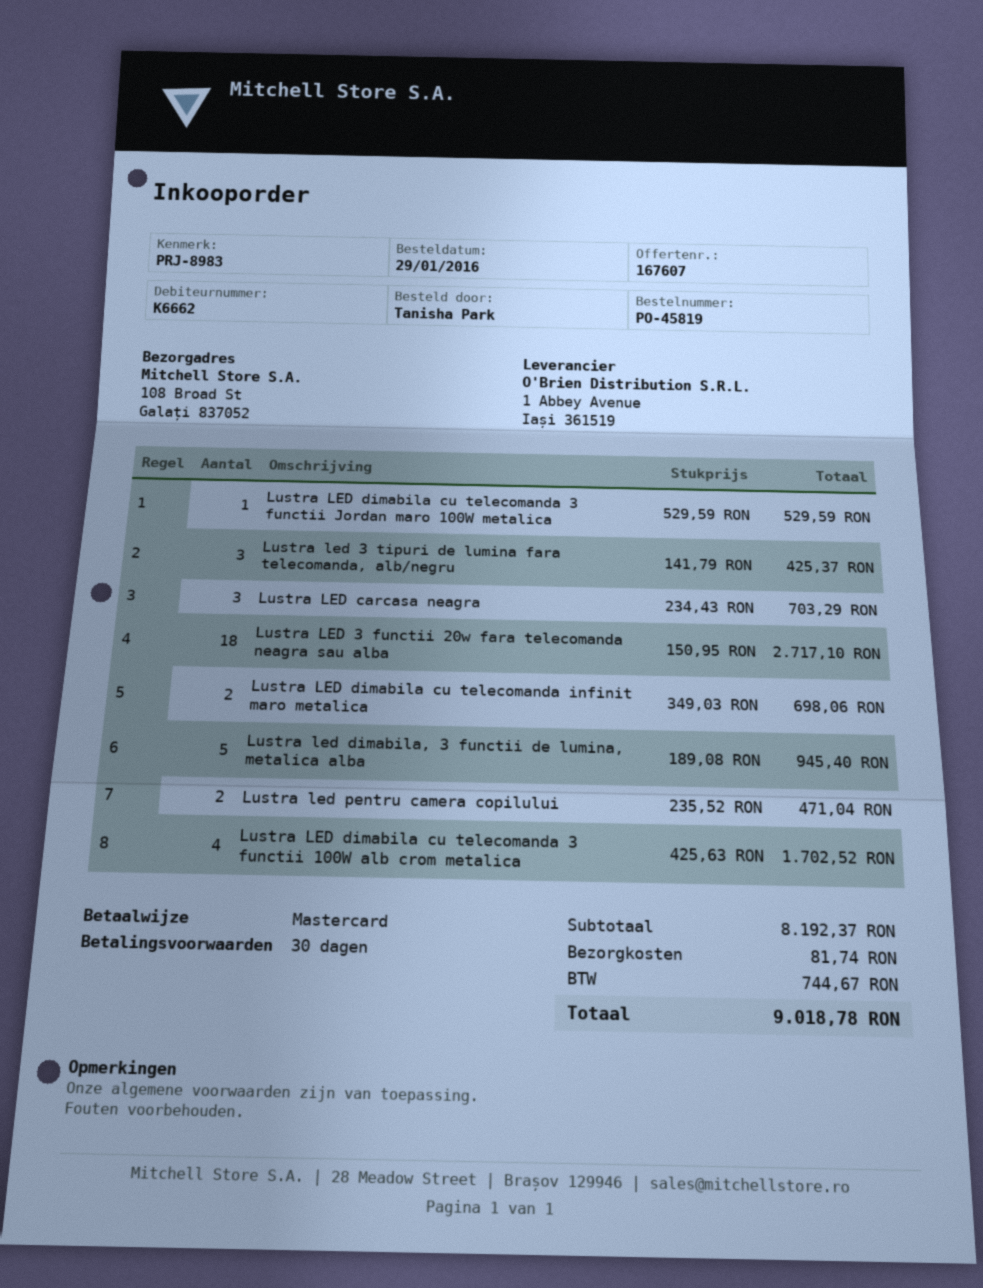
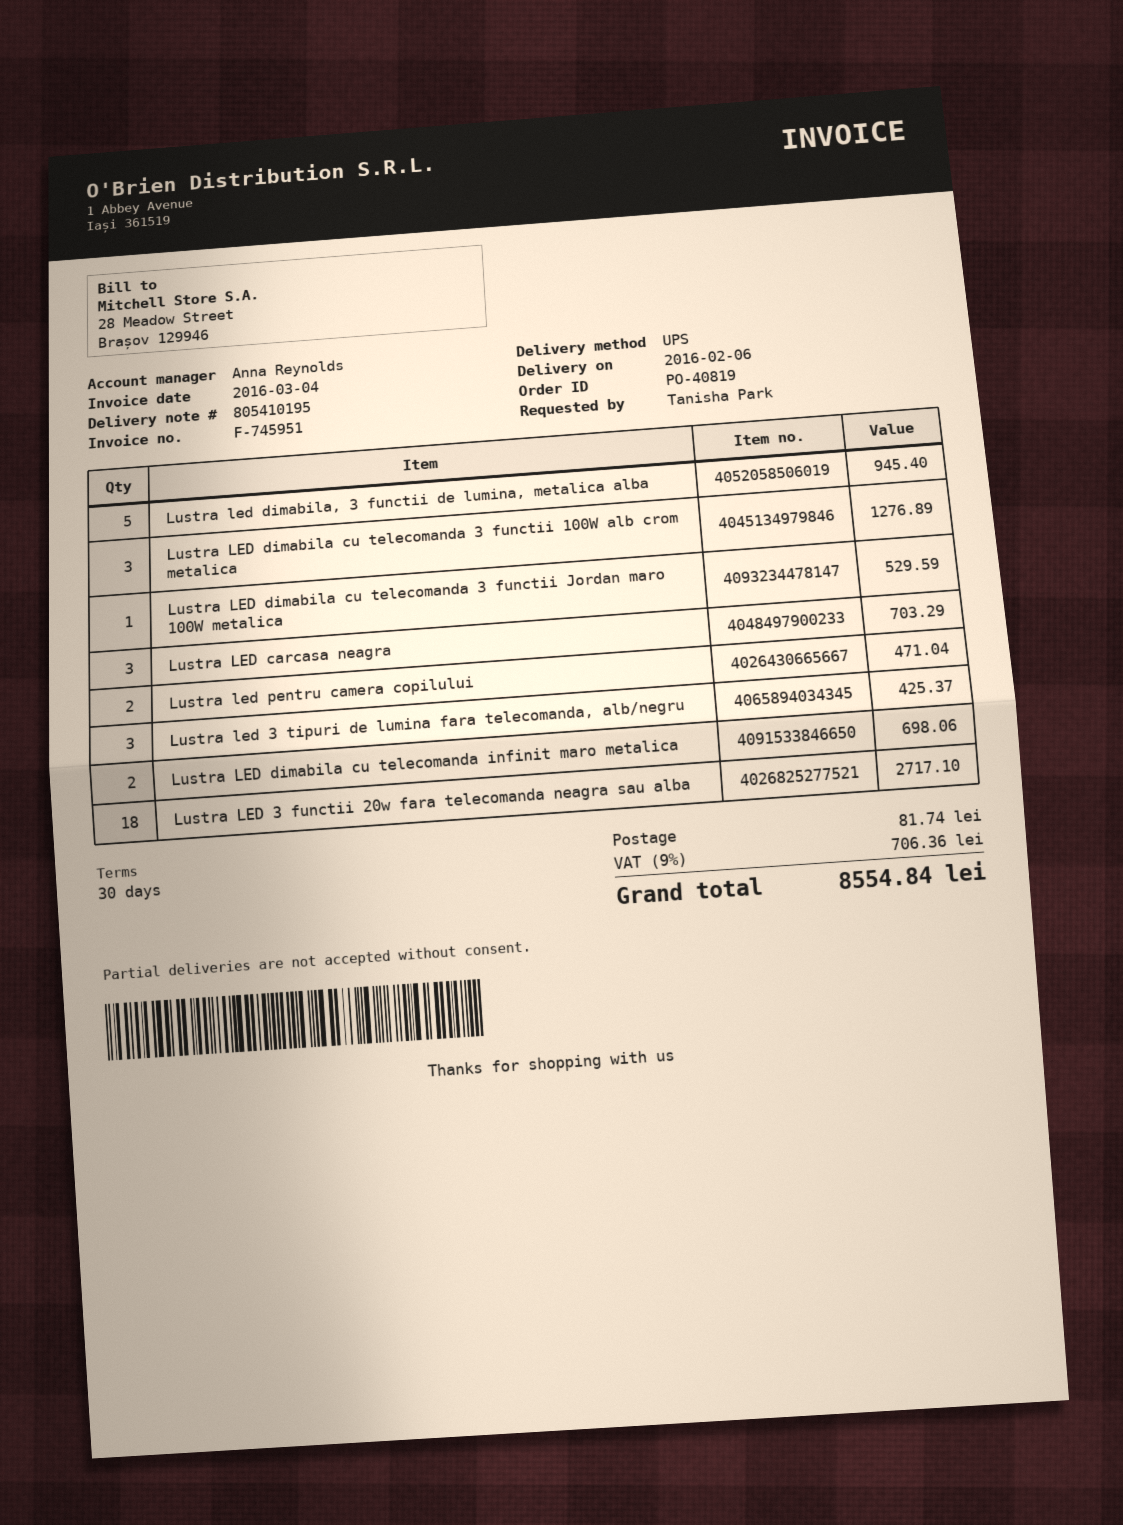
order number: PO-45819 -> PO-40819
Lustra LED dimabila cu telecomanda 3 functii 100W alb crom metalica: 4 for 1702.52 -> 3 for 1276.89
tax: 744.67 -> 706.36
total: 9018.78 -> 8554.84

